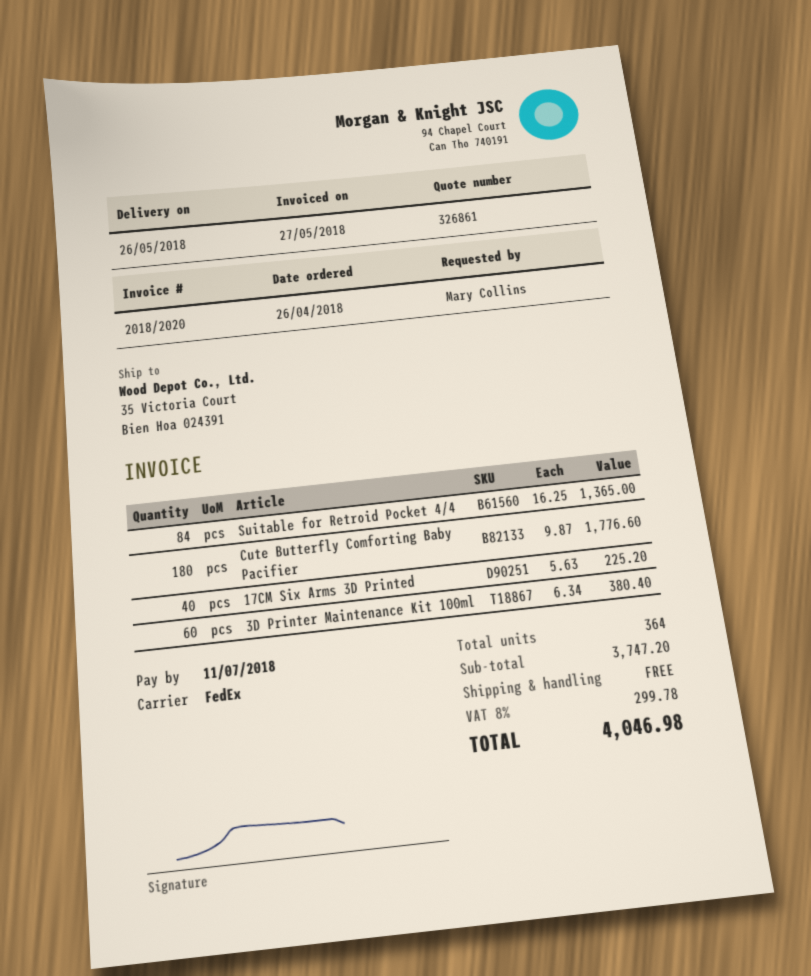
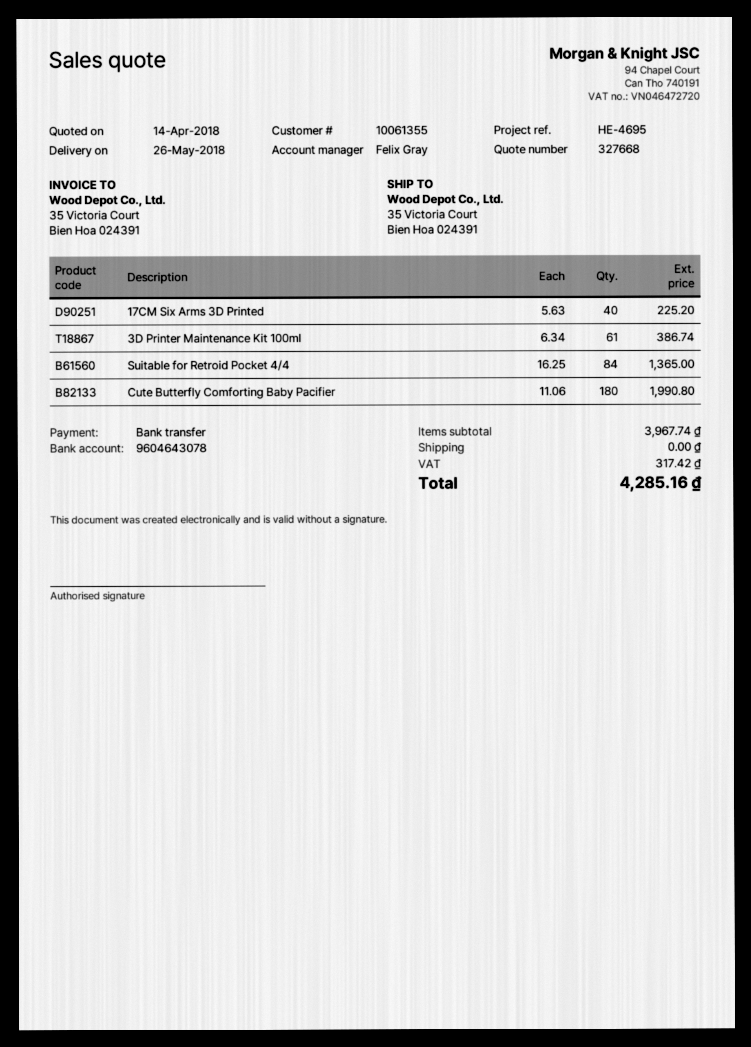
quote number: 326861 -> 327668
Cute Butterfly Comforting Baby Pacifier: 180 x 9.87 = 1776.60 -> 180 x 11.06 = 1990.80
3D Printer Maintenance Kit 100ml: 60 x 6.34 = 380.40 -> 61 x 6.34 = 386.74
subtotal: 3747.20 -> 3967.74
tax: 299.78 -> 317.42
total: 4046.98 -> 4285.16

